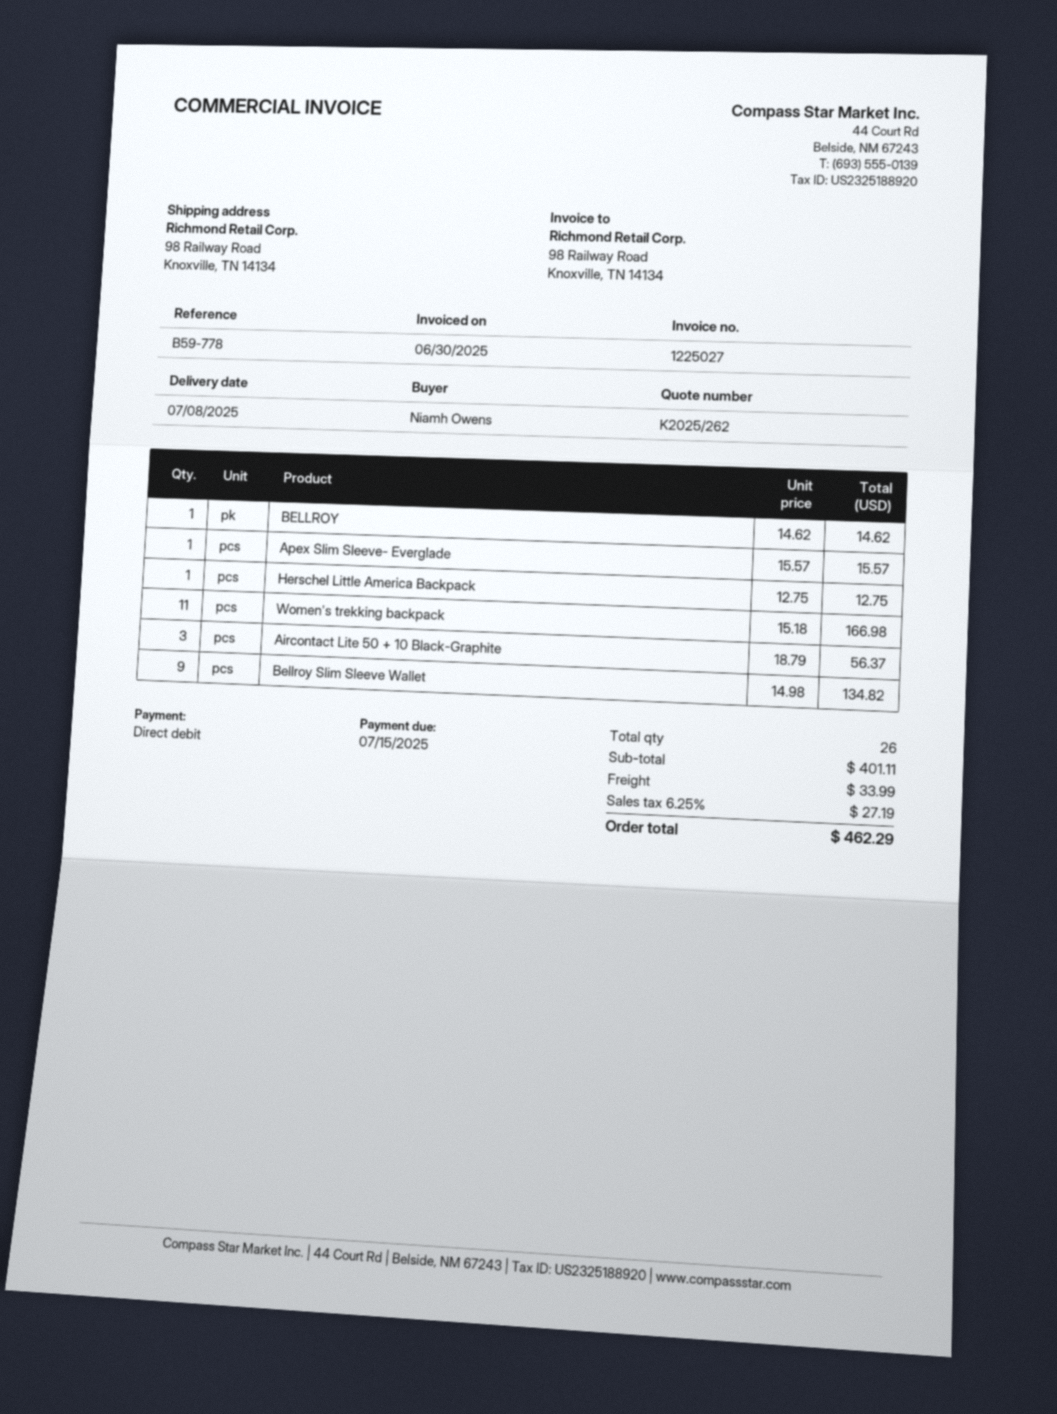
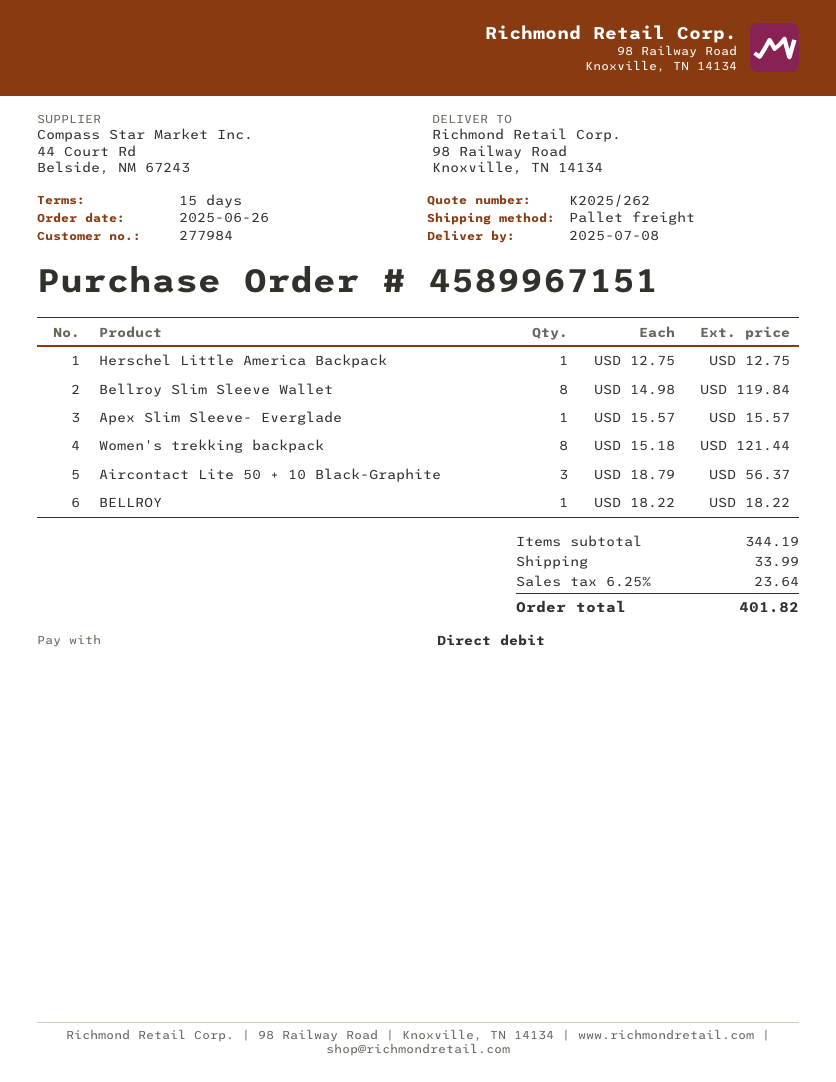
BELLROY: 1 x 14.62 = 14.62 -> 1 x 18.22 = 18.22
Women's trekking backpack: 11 x 15.18 = 166.98 -> 8 x 15.18 = 121.44
Bellroy Slim Sleeve Wallet: 9 x 14.98 = 134.82 -> 8 x 14.98 = 119.84
subtotal: 401.11 -> 344.19
tax: 6.25% = 27.19 -> 6.25% = 23.64
total: 462.29 -> 401.82

